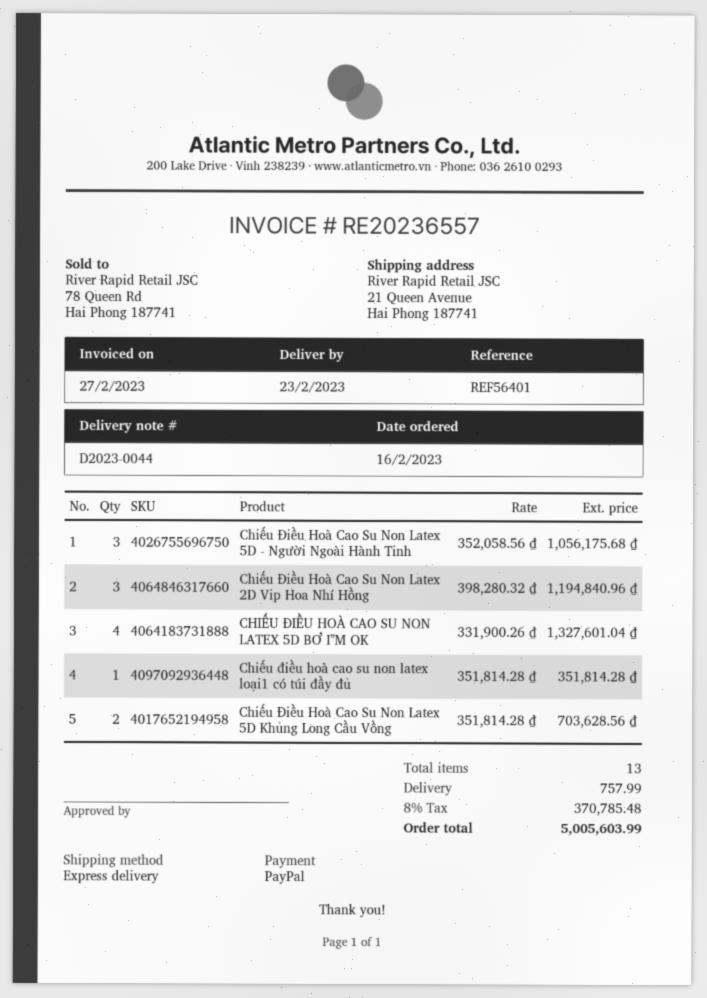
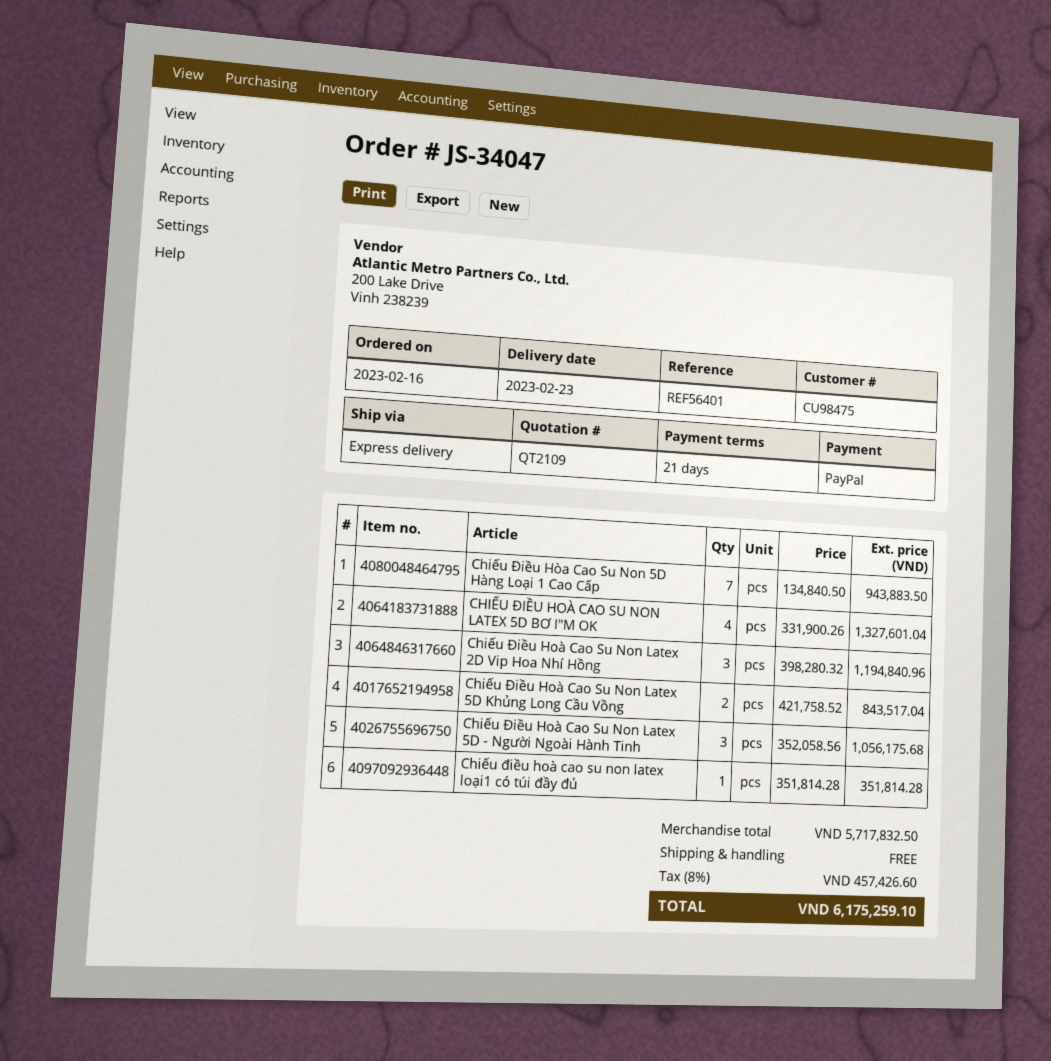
Chiếu Điều Hoà Cao Su Non Latex 5D Khủng Long Cầu Vồng: 2 x 351814.28 = 703628.56 -> 2 x 421758.52 = 843517.04
Chiếu Điều Hòa Cao Su Non 5D Hàng Loại 1 Cao Cấp: none -> 7 x 134840.50 = 943883.50
shipping: 757.99 -> 0.00
tax: 8% = 370785.48 -> 8% = 457426.60
total: 5005603.99 -> 6175259.10

